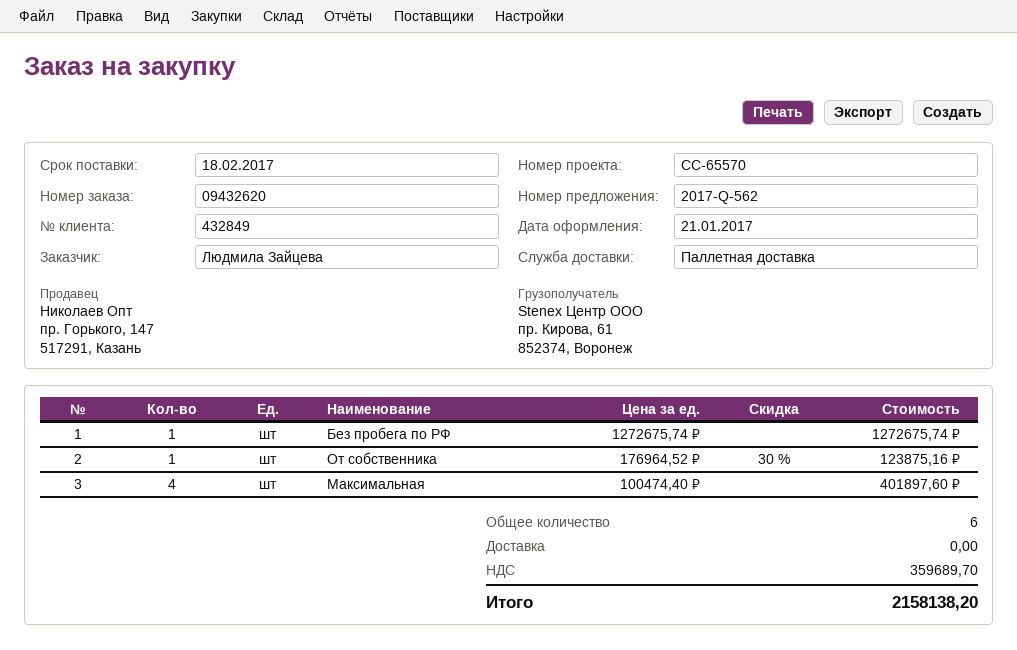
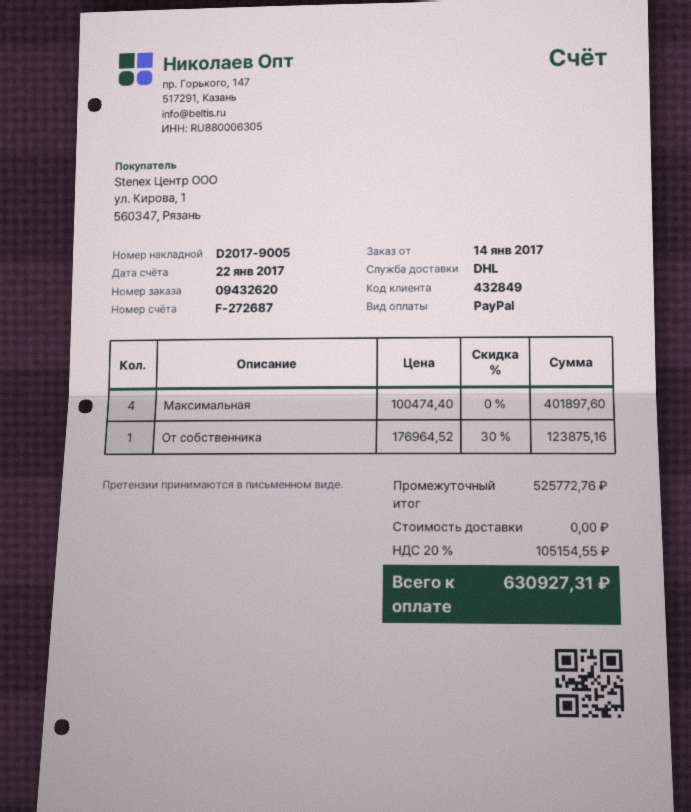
order date: 2017-01-21 -> 2017-01-14
shipping method: pallet freight -> DHL
Без пробега по РФ: 1 x 1272675.74 = 1272675.74 -> none
tax: 359689.70 -> 105154.55
total: 2158138.20 -> 630927.31

